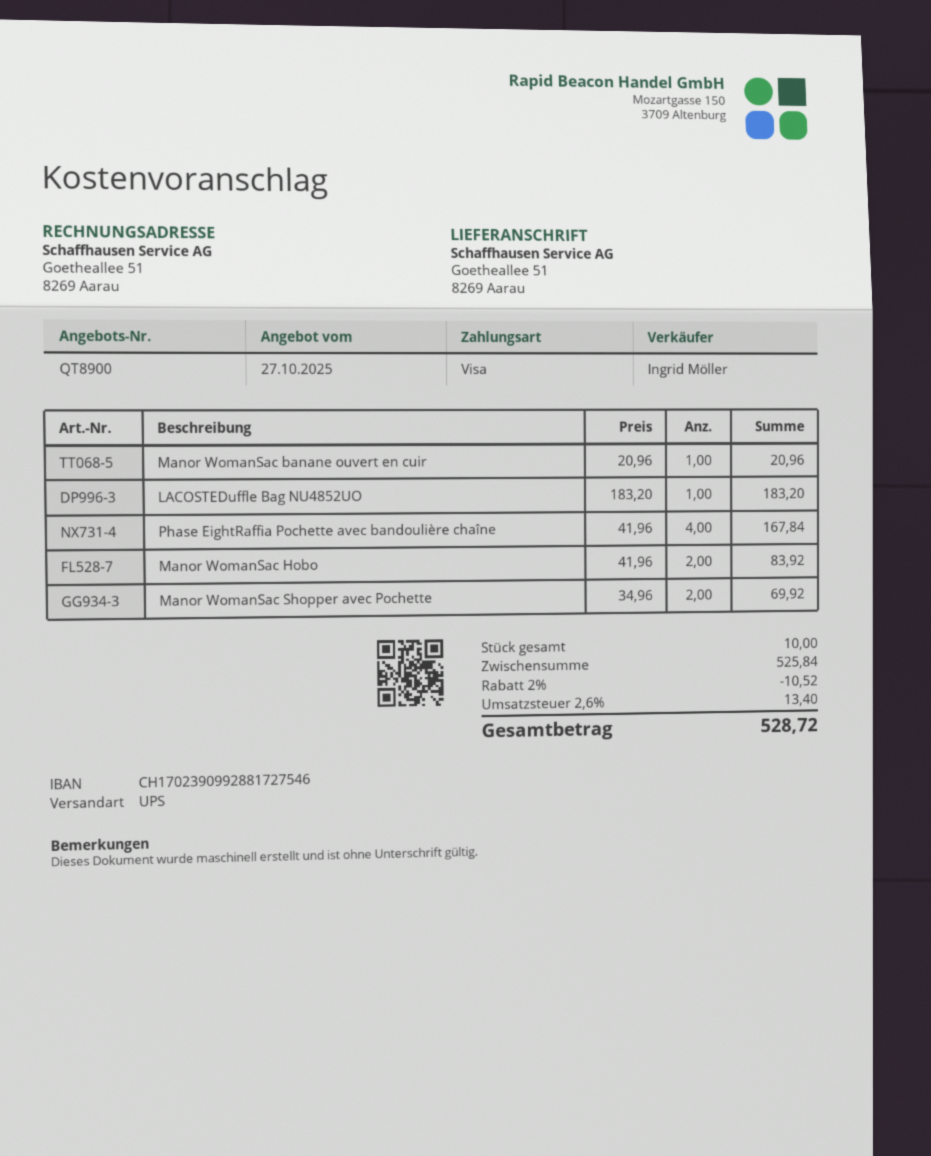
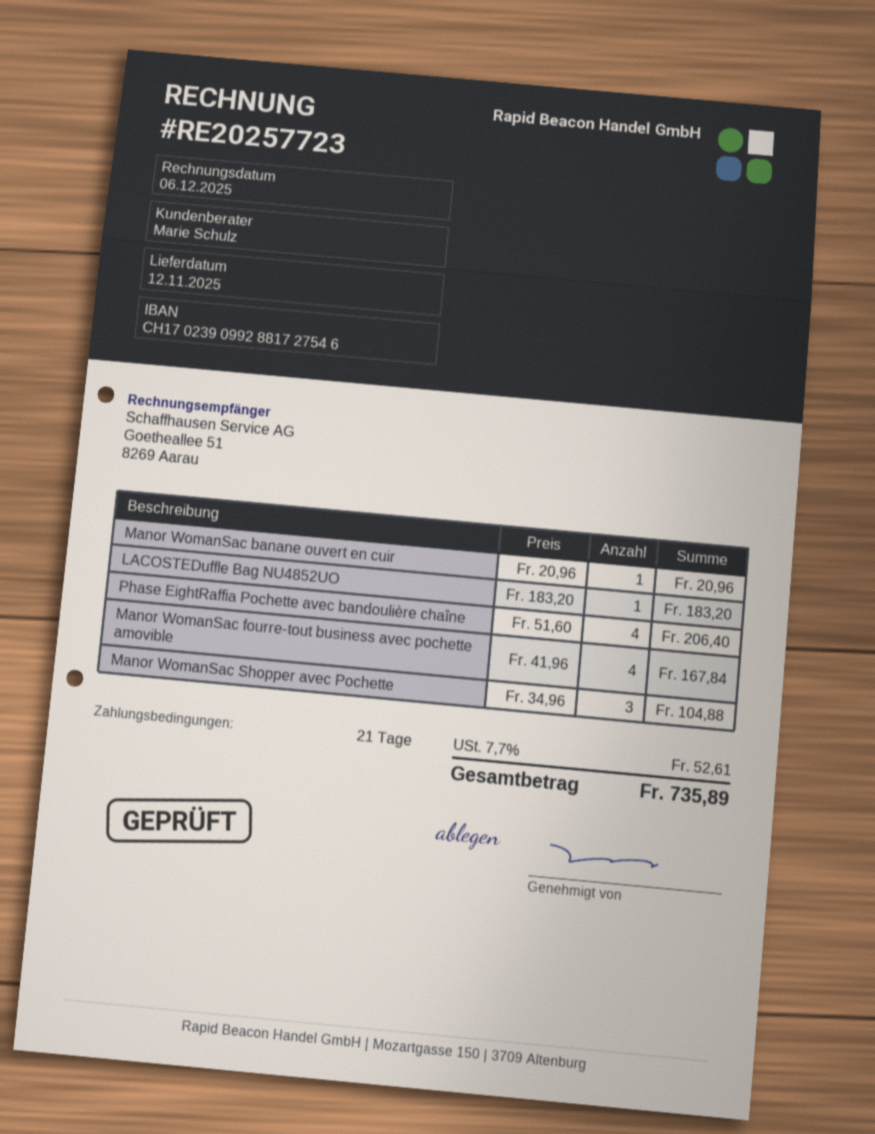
sales rep: Ingrid Möller -> Marie Schulz
Phase EightRaffia Pochette avec bandoulière chaîne: 4 x 41.96 = 167.84 -> 4 x 51.60 = 206.40
Manor WomanSac Hobo: 2 x 41.96 = 83.92 -> none
Manor WomanSac Shopper avec Pochette: 2 x 34.96 = 69.92 -> 3 x 34.96 = 104.88
Manor WomanSac fourre-tout business avec pochette amovible: none -> 4 x 41.96 = 167.84
discount: 2% = 10.52 -> none
tax: 2.6% = 13.40 -> 7.7% = 52.61
total: 528.72 -> 735.89

